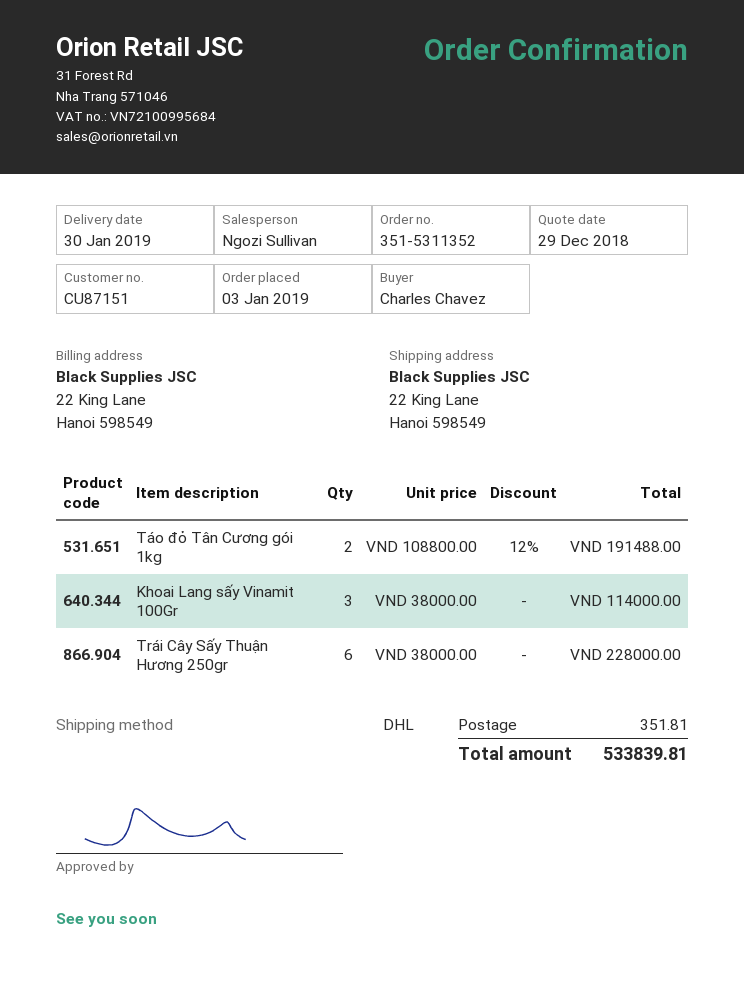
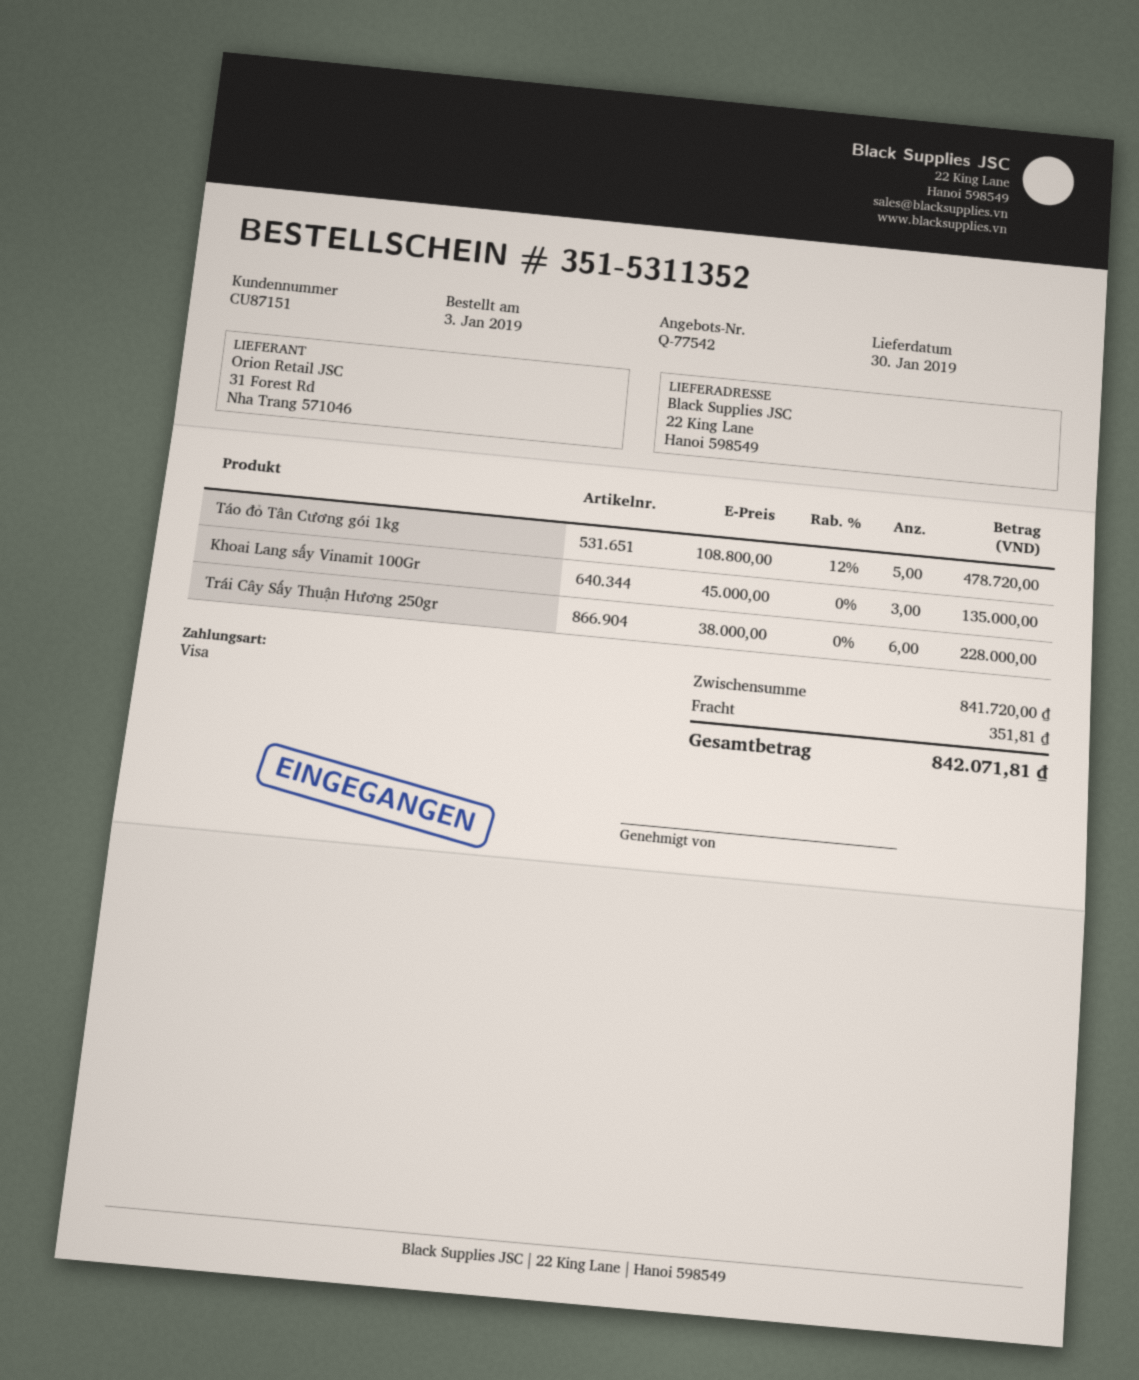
Táo đỏ Tân Cương gói 1kg: 2 x 108800.00 - 12% = 191488.00 -> 5 x 108800.00 - 12% = 478720.00
Khoai Lang sấy Vinamit 100Gr: 3 x 38000.00 = 114000.00 -> 3 x 45000.00 = 135000.00
total: 533839.81 -> 842071.81

